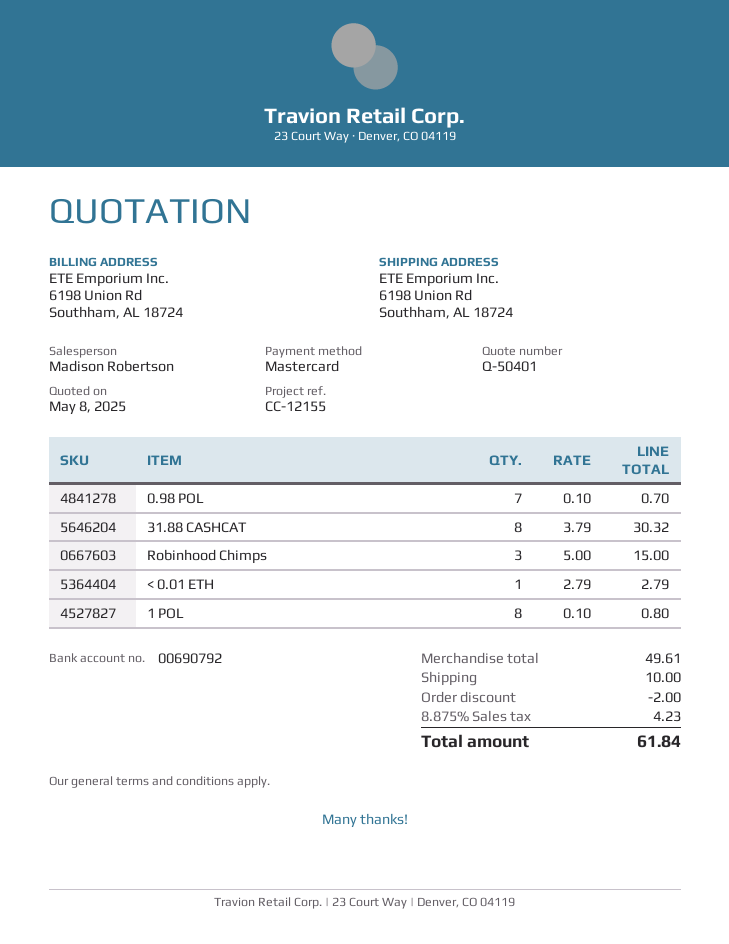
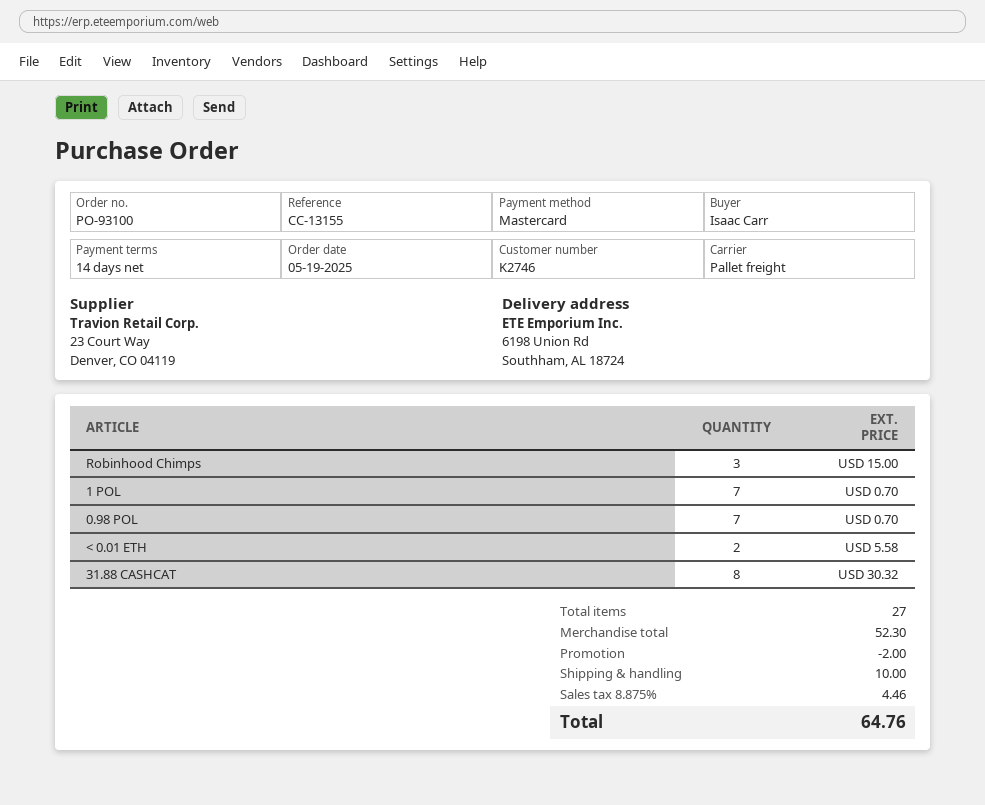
reference: CC-12155 -> CC-13155
< 0.01 ETH: 1 for 2.79 -> 2 for 5.58
1 POL: 8 for 0.80 -> 7 for 0.70
subtotal: 49.61 -> 52.30
tax: 8.875% = 4.23 -> 8.875% = 4.46
total: 61.84 -> 64.76

